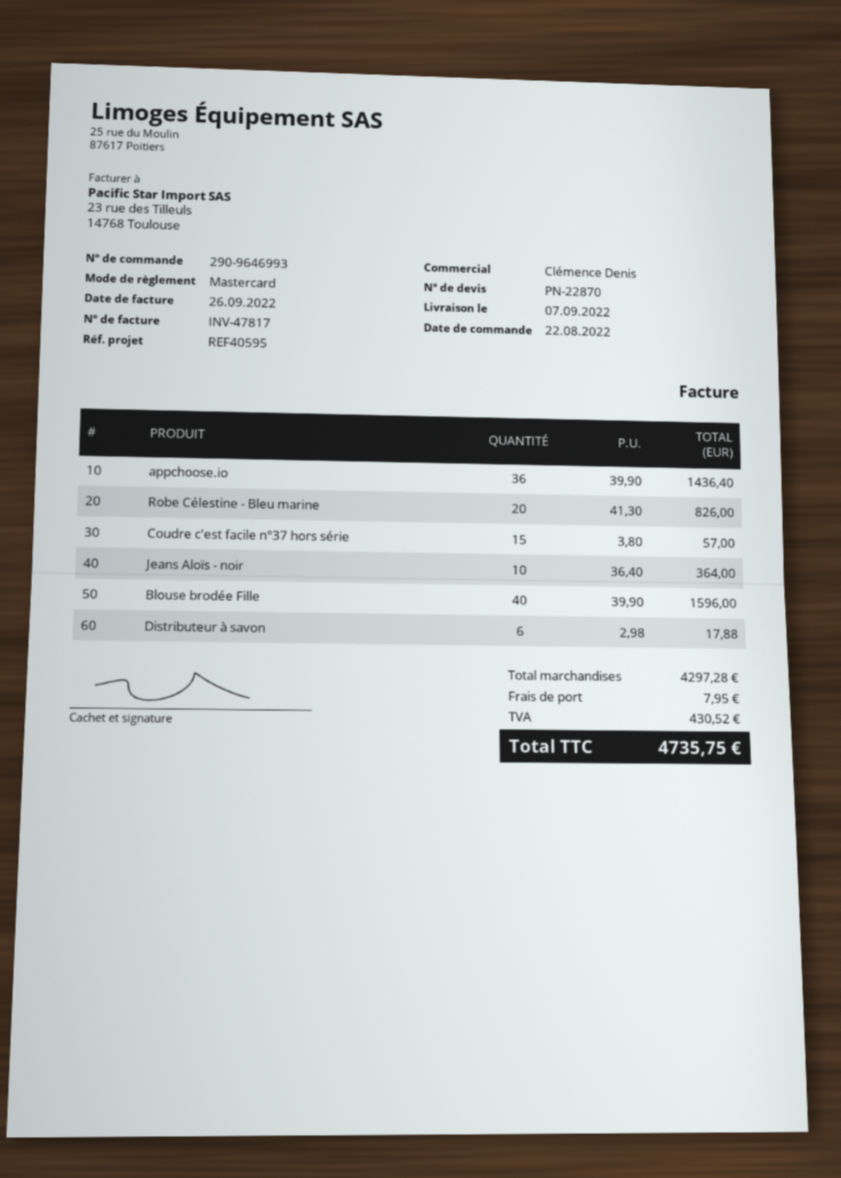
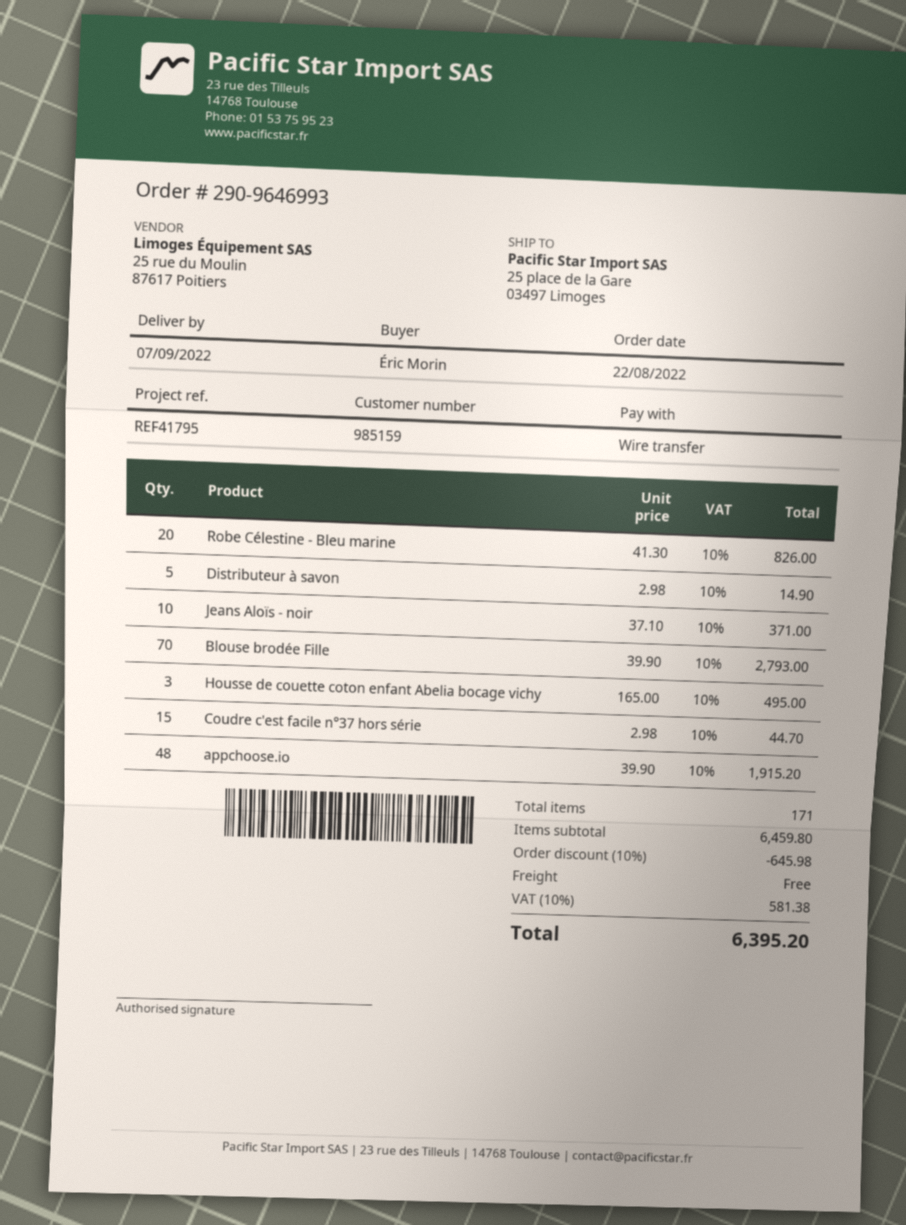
reference: REF40595 -> REF41795
payment method: Mastercard -> bank transfer
appchoose.io: 36 x 39.90 = 1436.40 -> 48 x 39.90 = 1915.20
Coudre c'est facile n°37 hors série: 15 x 3.80 = 57.00 -> 15 x 2.98 = 44.70
Jeans Aloïs - noir: 10 x 36.40 = 364.00 -> 10 x 37.10 = 371.00
Blouse brodée Fille: 40 x 39.90 = 1596.00 -> 70 x 39.90 = 2793.00
Distributeur à savon: 6 x 2.98 = 17.88 -> 5 x 2.98 = 14.90
Housse de couette coton enfant Abelia bocage vichy: none -> 3 x 165.00 = 495.00
subtotal: 4297.28 -> 6459.80
discount: none -> 10% = 645.98
shipping: 7.95 -> 0.00
tax: 430.52 -> 581.38
total: 4735.75 -> 6395.20

